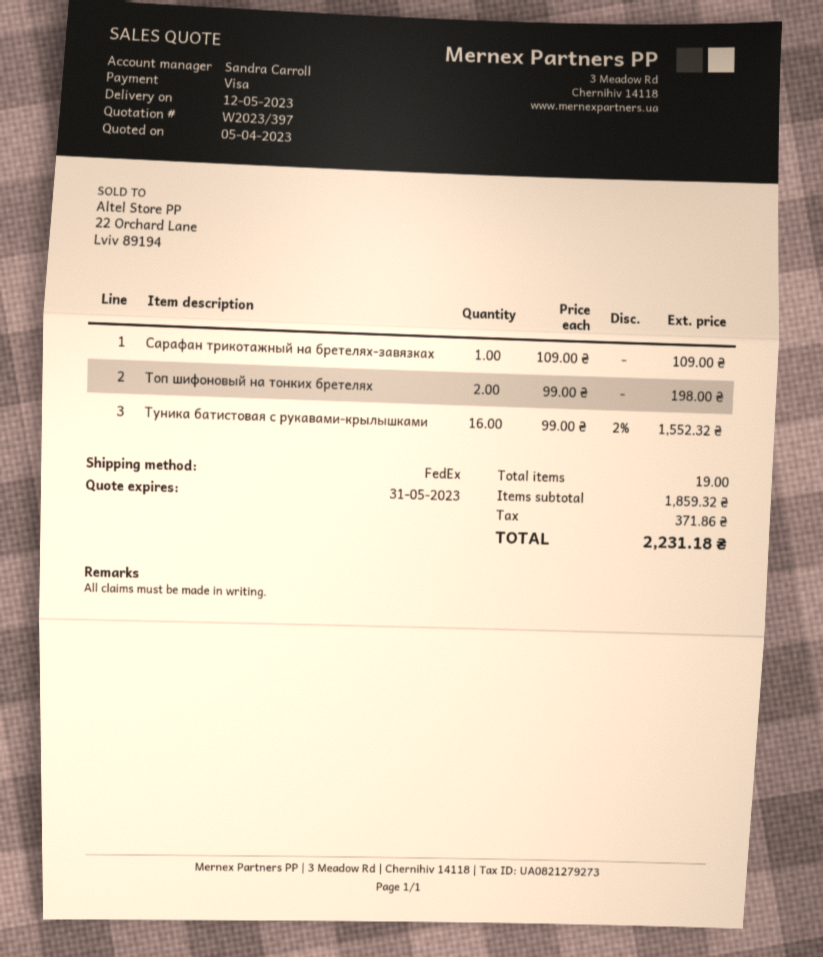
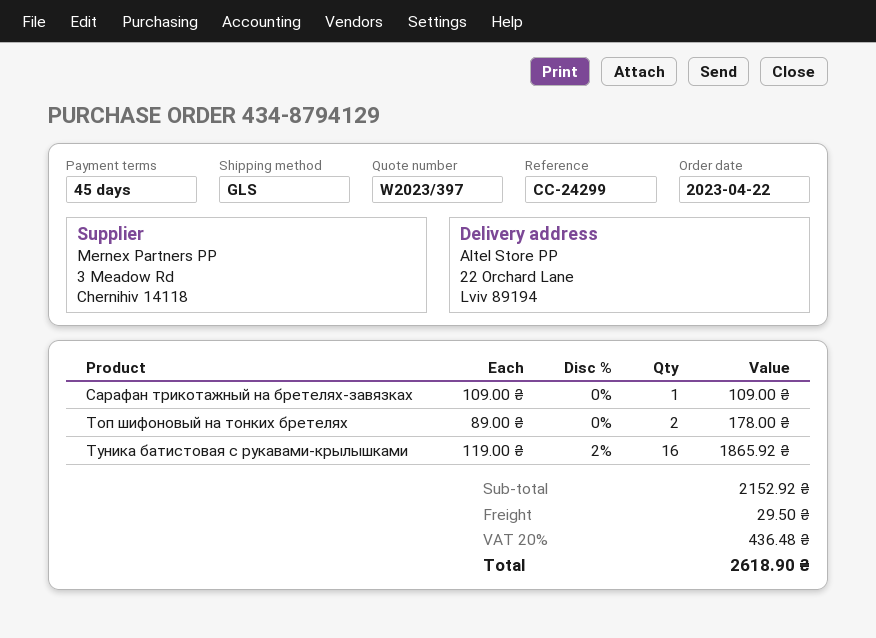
shipping method: FedEx -> GLS
Топ шифоновый на тонких бретелях: 2 x 99.00 = 198.00 -> 2 x 89.00 = 178.00
Туника батистовая с рукавами-крылышками: 16 x 99.00 - 2% = 1552.32 -> 16 x 119.00 - 2% = 1865.92
subtotal: 1859.32 -> 2152.92
shipping: none -> 29.50
tax: 371.86 -> 436.48
total: 2231.18 -> 2618.90

